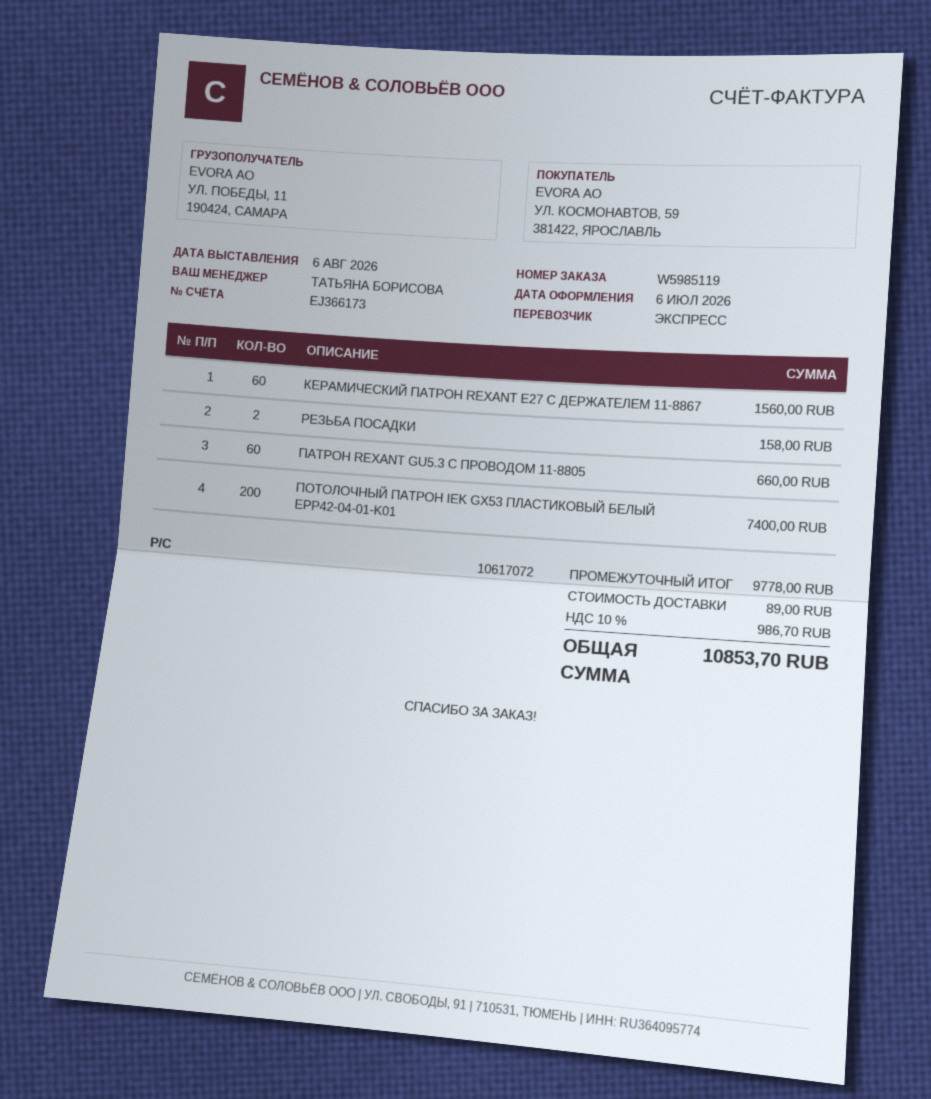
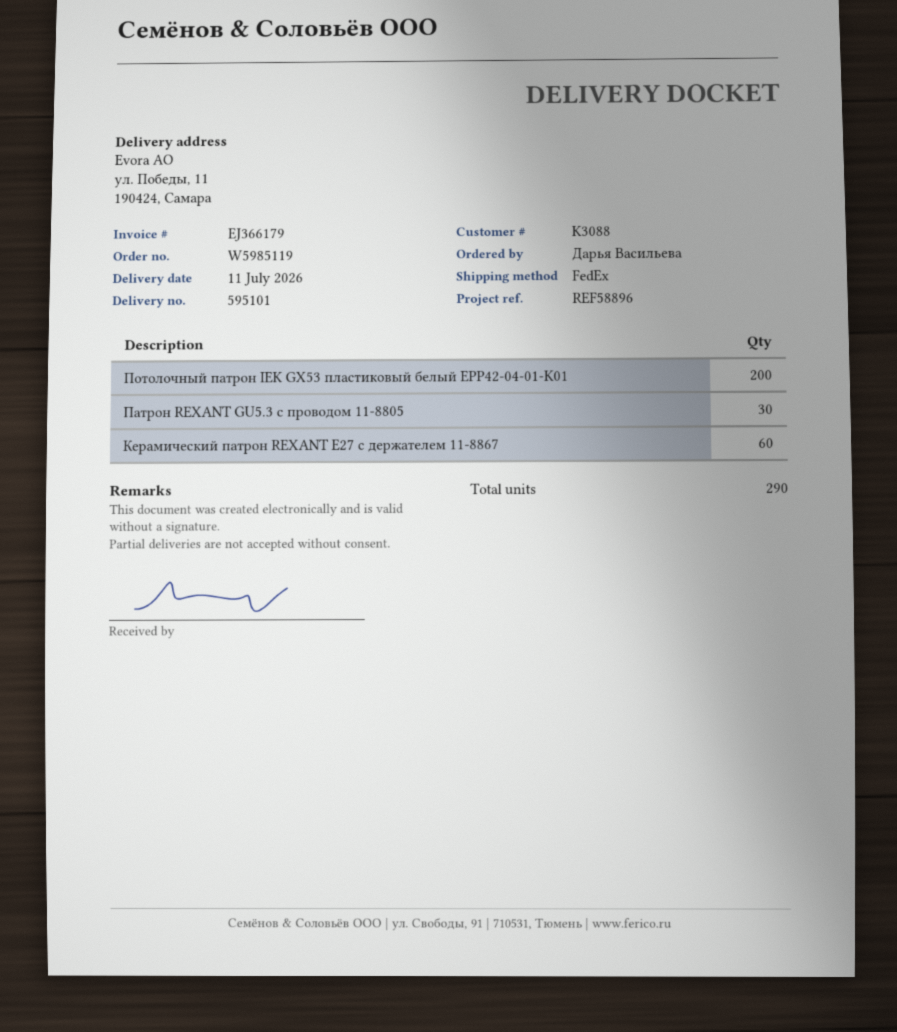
invoice number: EJ366173 -> EJ366179
shipping method: express -> FedEx
РЕЗЬБА ПОСАДКИ: 2 -> none
ПАТРОН REXANT GU5.3 С ПРОВОДОМ 11-8805: 60 -> 30

